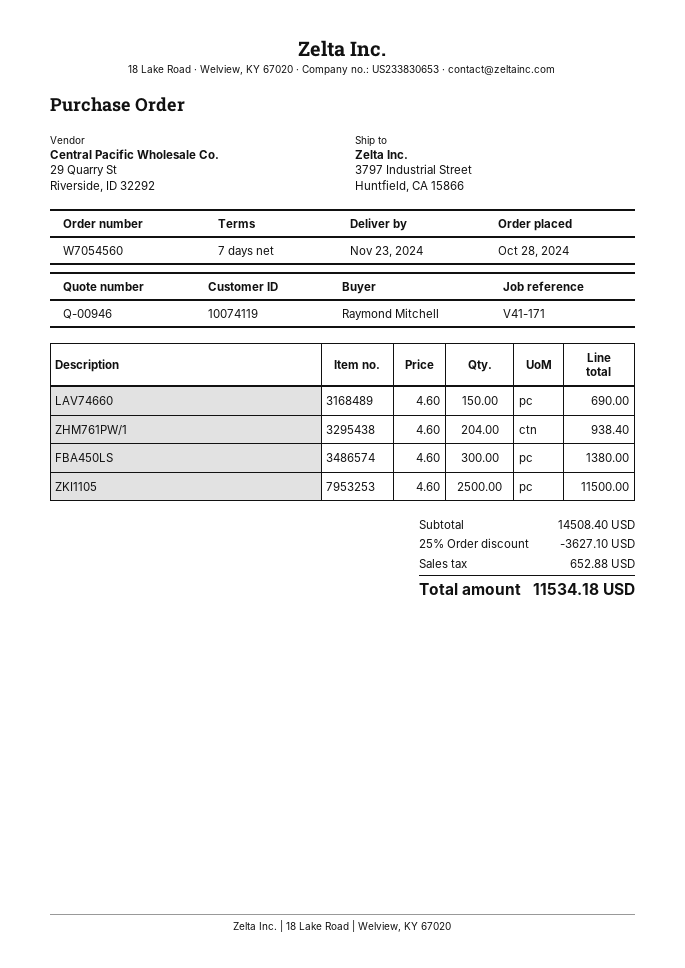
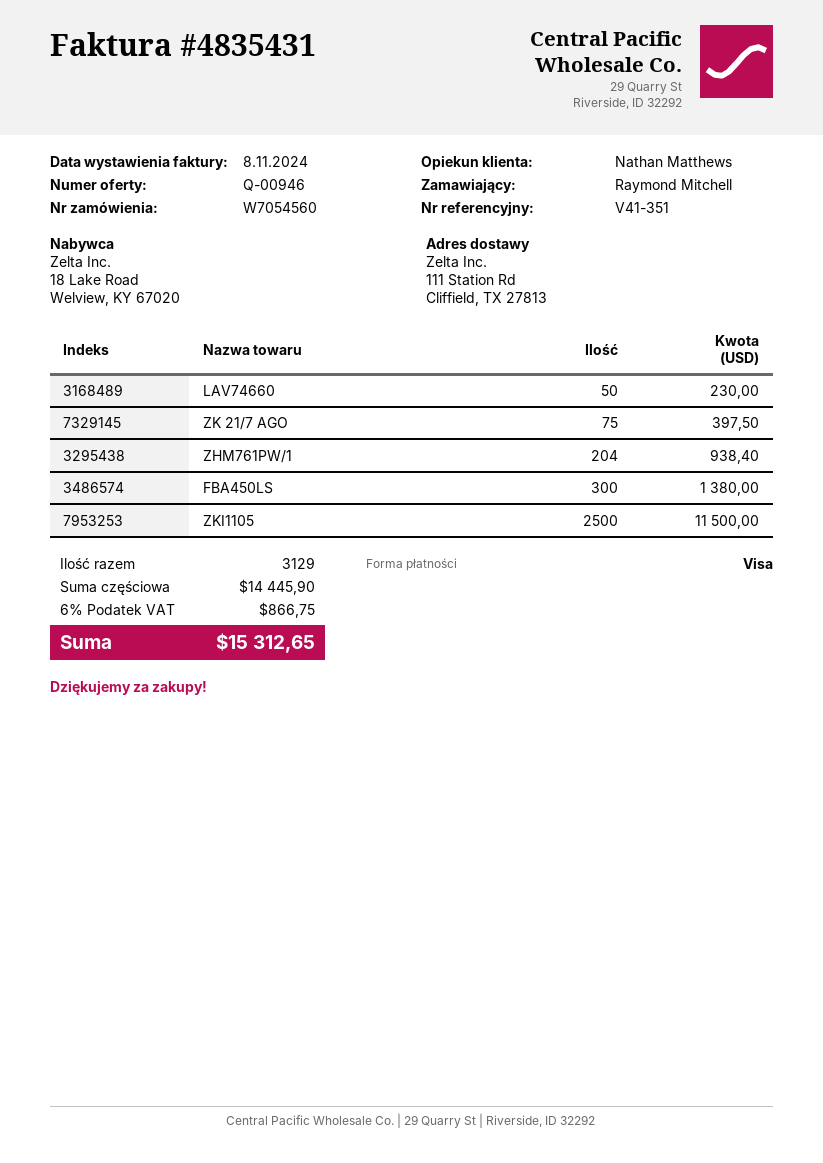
reference: V41-171 -> V41-351
ship to: 3797 Industrial Street, Huntfield, CA 15866 -> 111 Station Rd, Cliffield, TX 27813
LAV74660: 150 for 690.00 -> 50 for 230.00
ZK 21/7 AGO: none -> 75 for 397.50
subtotal: 14508.40 -> 14445.90
discount: 25% = 3627.10 -> none
tax: 652.88 -> 866.75
total: 11534.18 -> 15312.65

